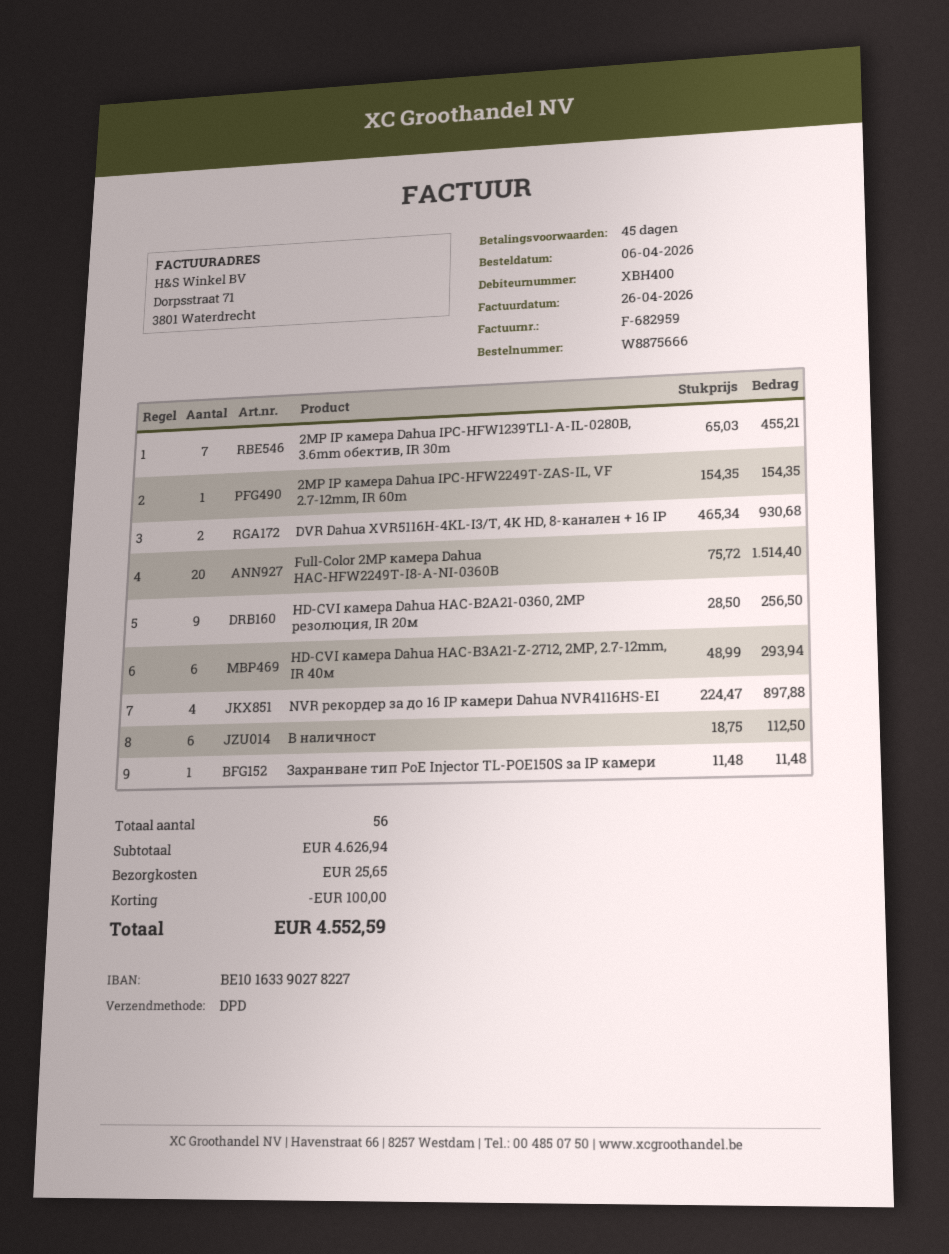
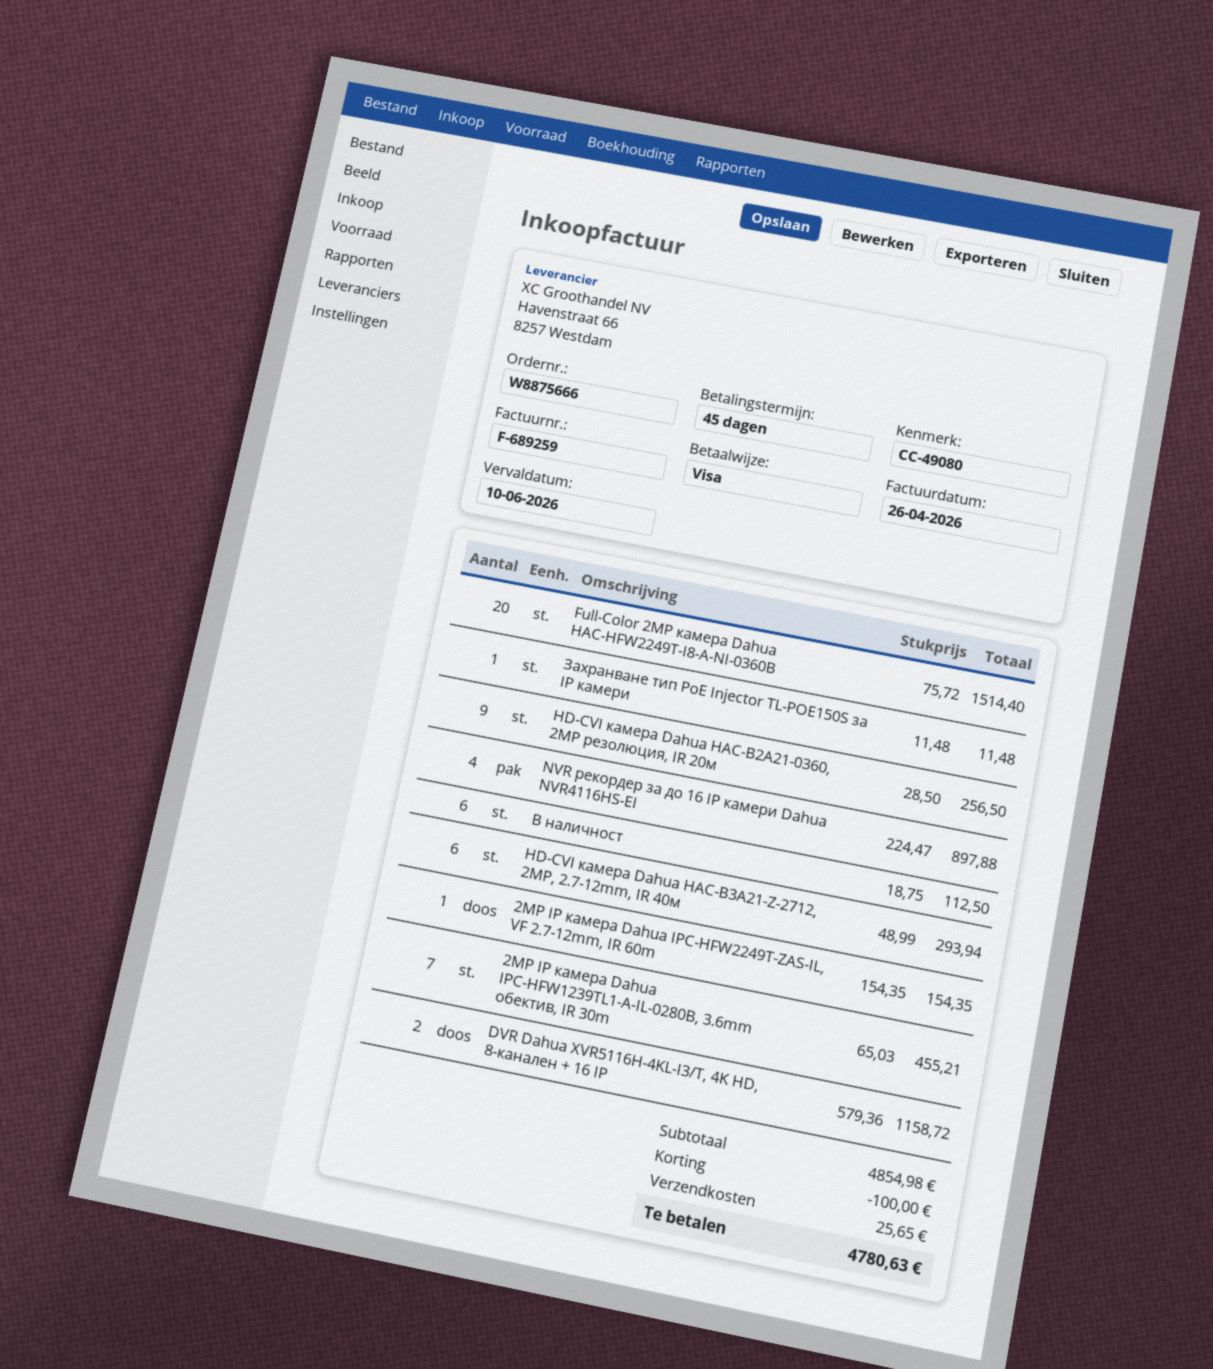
invoice number: F-682959 -> F-689259
DVR Dahua XVR5116H-4KL-I3/T, 4K HD, 8-канален + 16 IP: 2 x 465.34 = 930.68 -> 2 x 579.36 = 1158.72
subtotal: 4626.94 -> 4854.98
total: 4552.59 -> 4780.63

